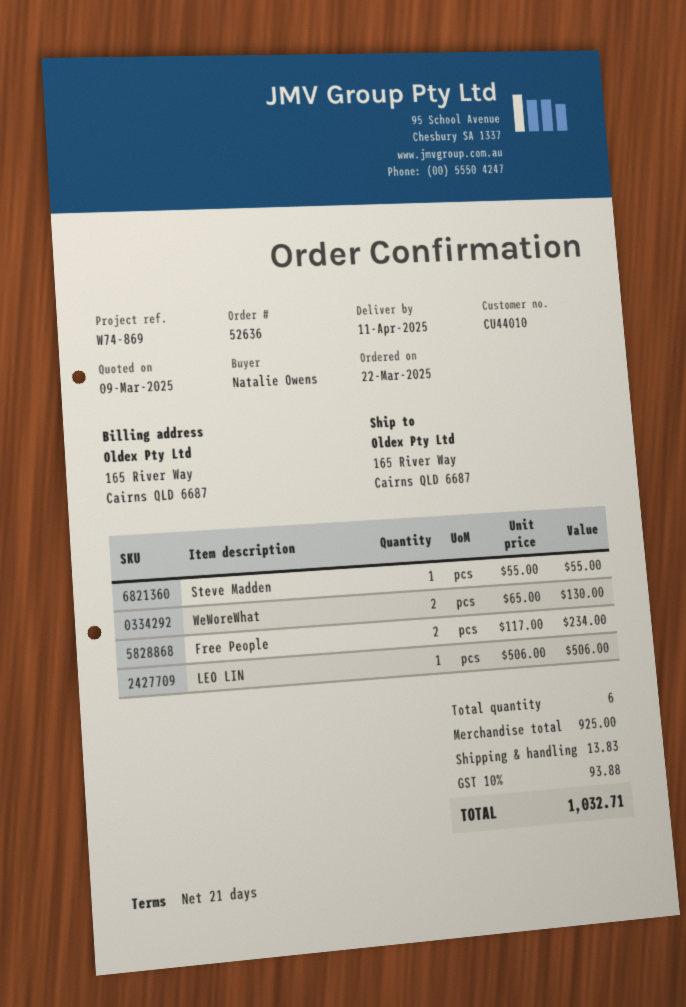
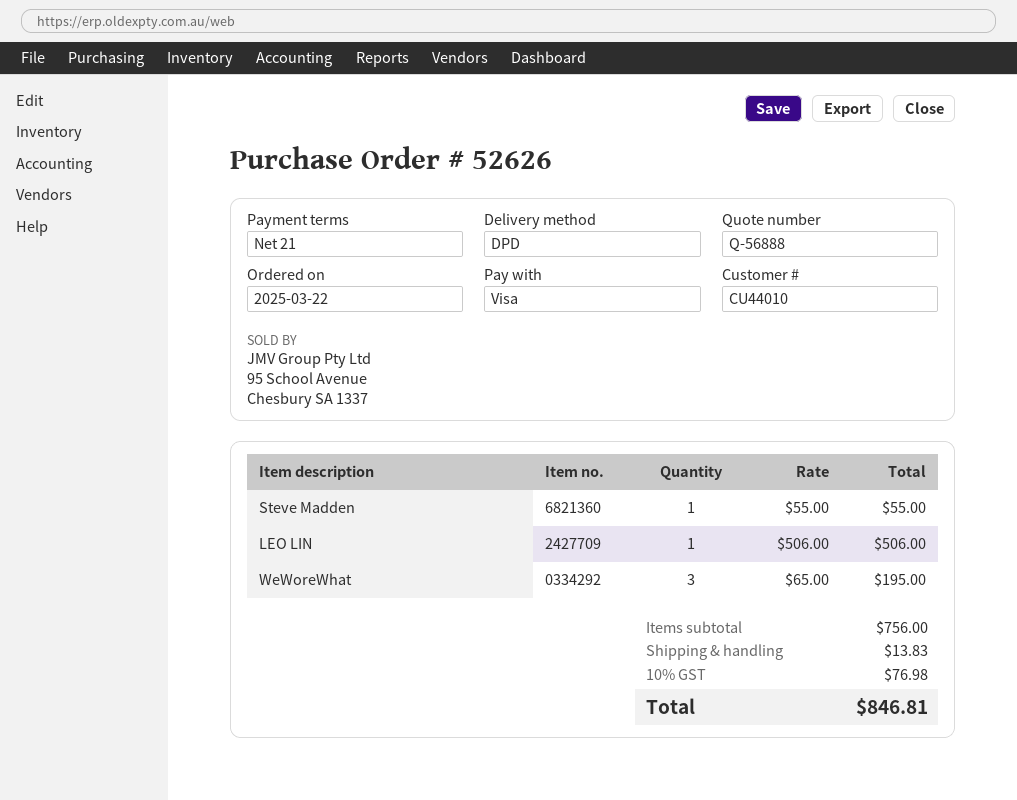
order number: 52636 -> 52626
WeWoreWhat: 2 x 65.00 = 130.00 -> 3 x 65.00 = 195.00
Free People: 2 x 117.00 = 234.00 -> none
subtotal: 925.00 -> 756.00
tax: 10% = 93.88 -> 10% = 76.98
total: 1032.71 -> 846.81

